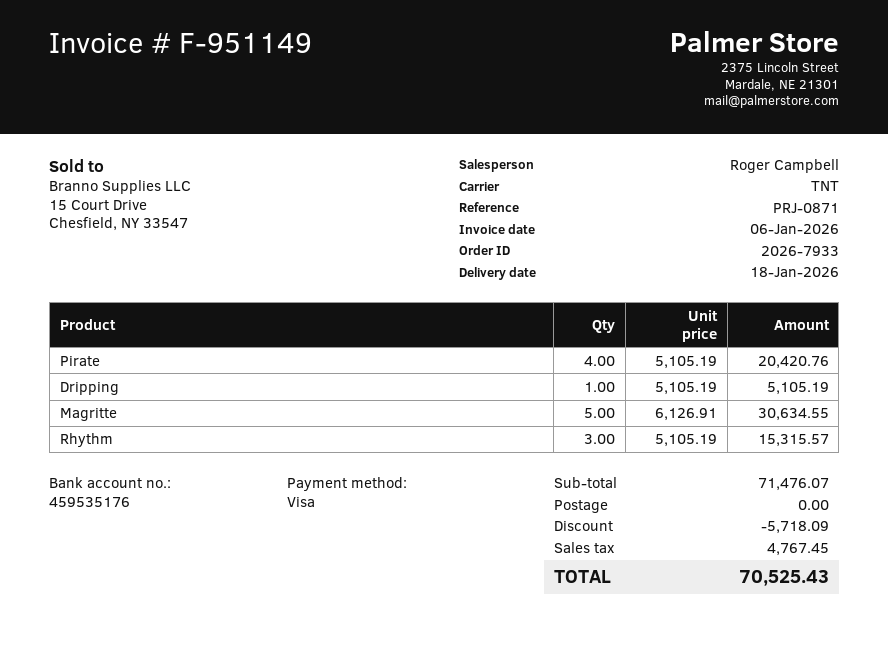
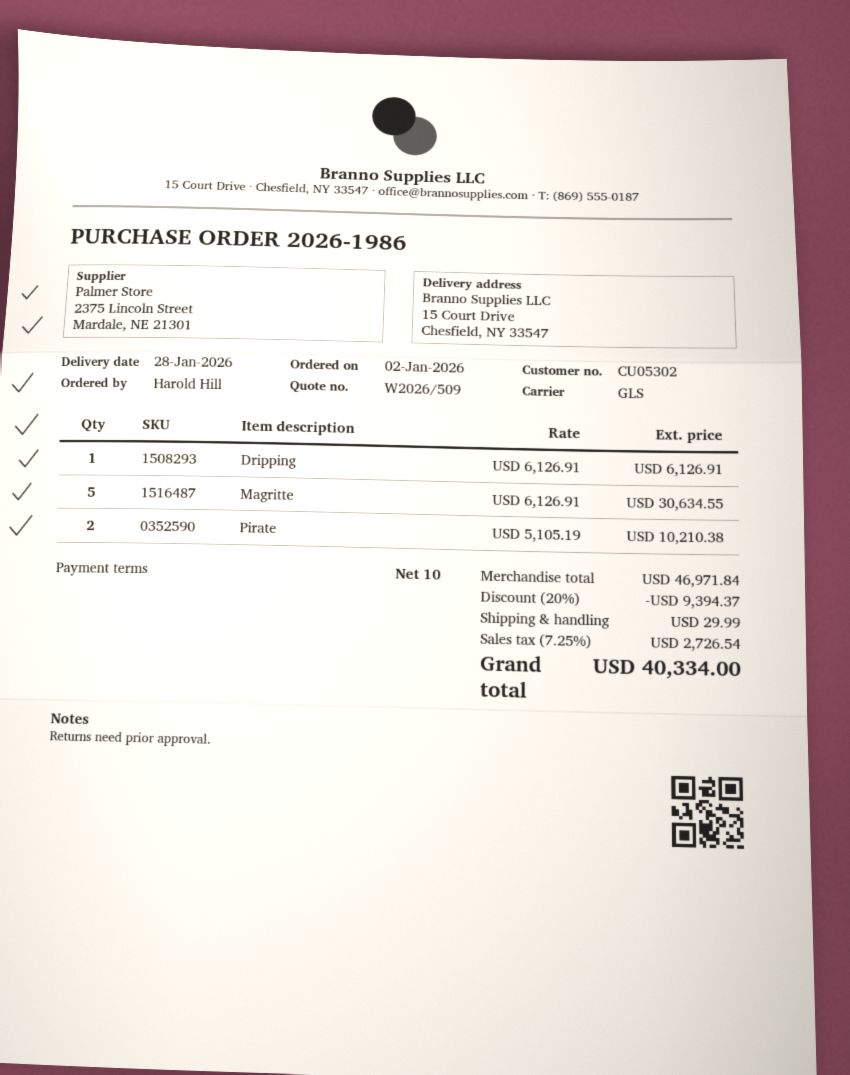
order number: 2026-7933 -> 2026-1986
delivery date: 2026-01-18 -> 2026-01-28
shipping method: TNT -> GLS
Pirate: 4 x 5105.19 = 20420.76 -> 2 x 5105.19 = 10210.38
Dripping: 1 x 5105.19 = 5105.19 -> 1 x 6126.91 = 6126.91
Rhythm: 3 x 5105.19 = 15315.57 -> none
subtotal: 71476.07 -> 46971.84
discount: 5718.09 -> 9394.37
shipping: 0.00 -> 29.99
tax: 4767.45 -> 2726.54
total: 70525.43 -> 40334.00

